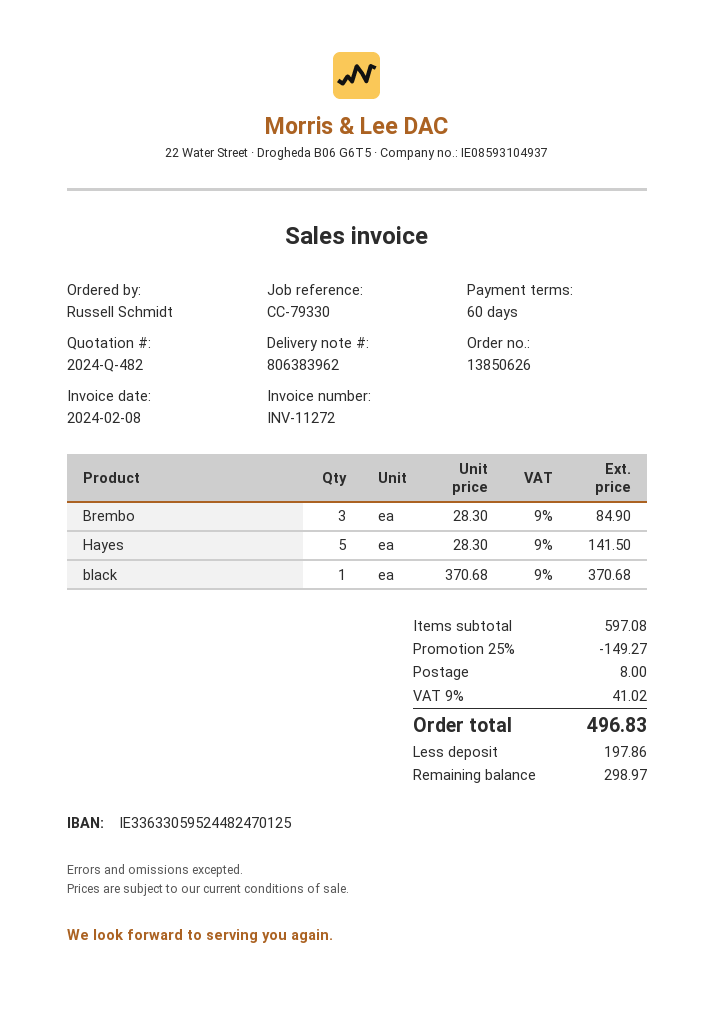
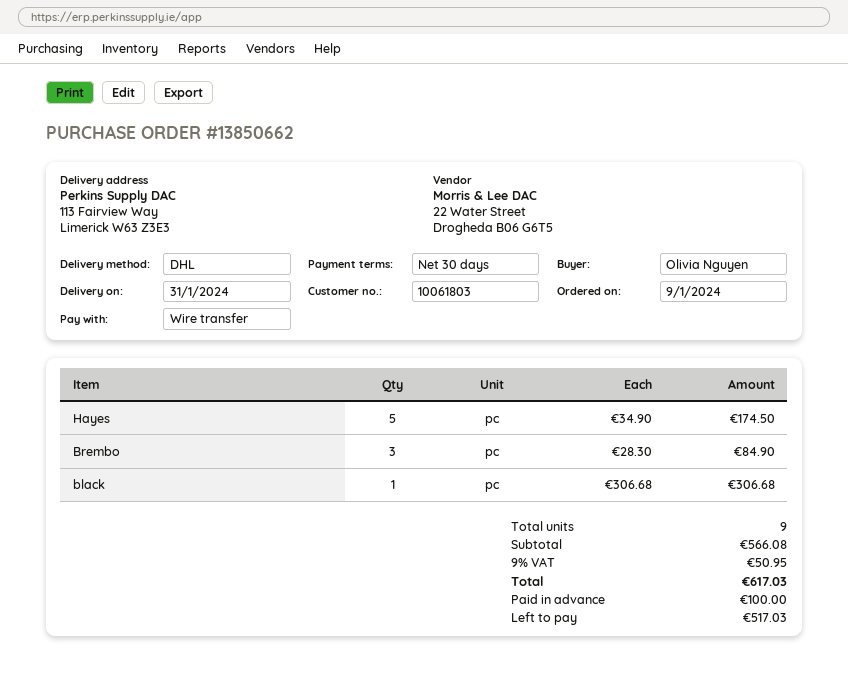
order number: 13850626 -> 13850662
payment terms: 60 days -> 30 days
ordered by: Russell Schmidt -> Olivia Nguyen
Hayes: 5 x 28.30 = 141.50 -> 5 x 34.90 = 174.50
black: 1 x 370.68 = 370.68 -> 1 x 306.68 = 306.68
subtotal: 597.08 -> 566.08
discount: 25% = 149.27 -> none
shipping: 8.00 -> none
tax: 9% = 41.02 -> 9% = 50.95
total: 496.83 -> 617.03
deposit: 197.86 -> 100.00
balance: 298.97 -> 517.03

